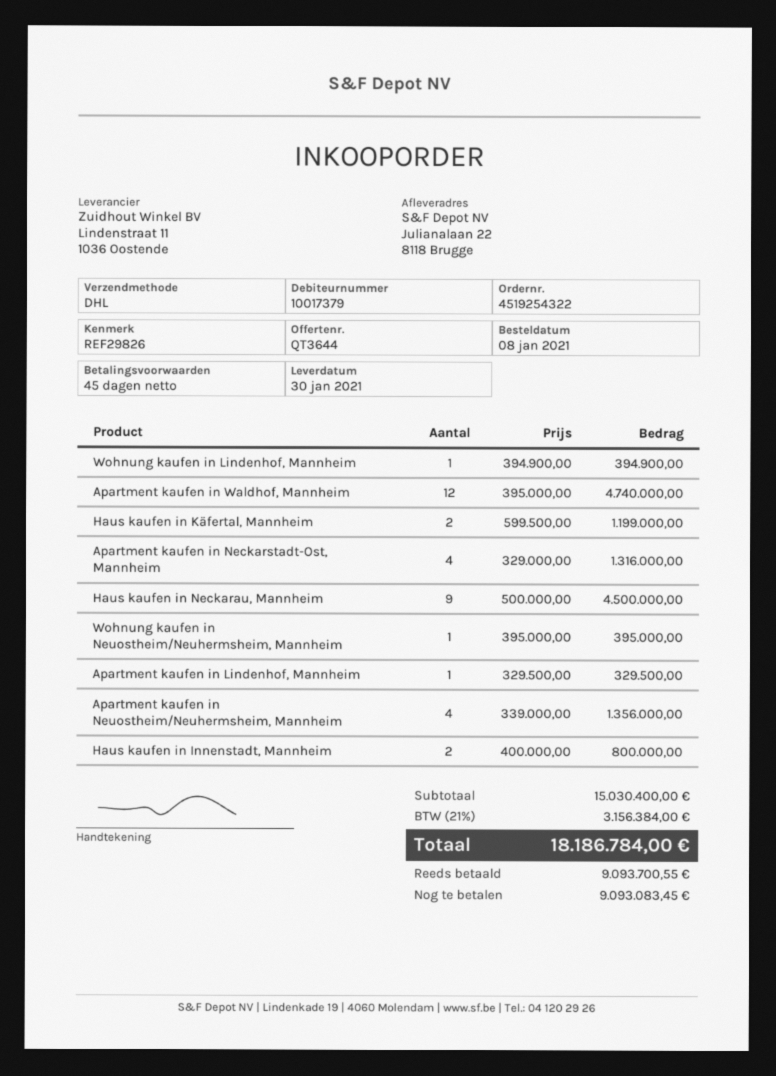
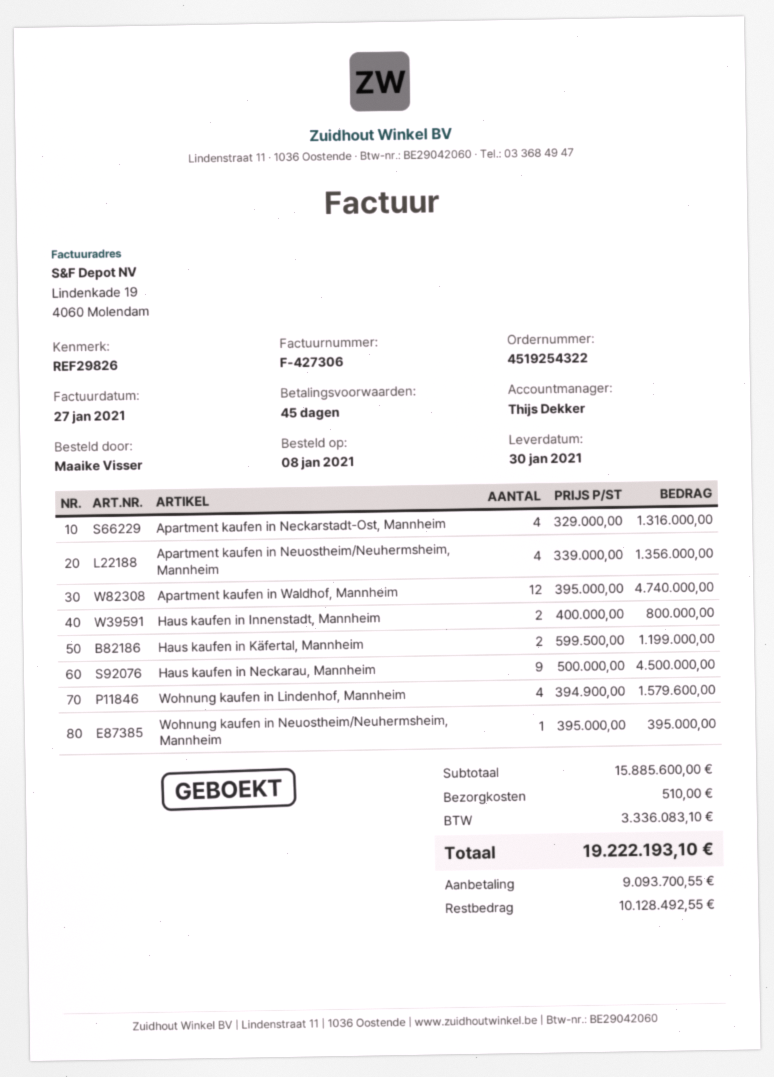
Wohnung kaufen in Lindenhof, Mannheim: 1 x 394900.00 = 394900.00 -> 4 x 394900.00 = 1579600.00
Apartment kaufen in Lindenhof, Mannheim: 1 x 329500.00 = 329500.00 -> none
subtotal: 15030400.00 -> 15885600.00
shipping: none -> 510.00
tax: 3156384.00 -> 3336083.10
total: 18186784.00 -> 19222193.10
balance: 9093083.45 -> 10128492.55

